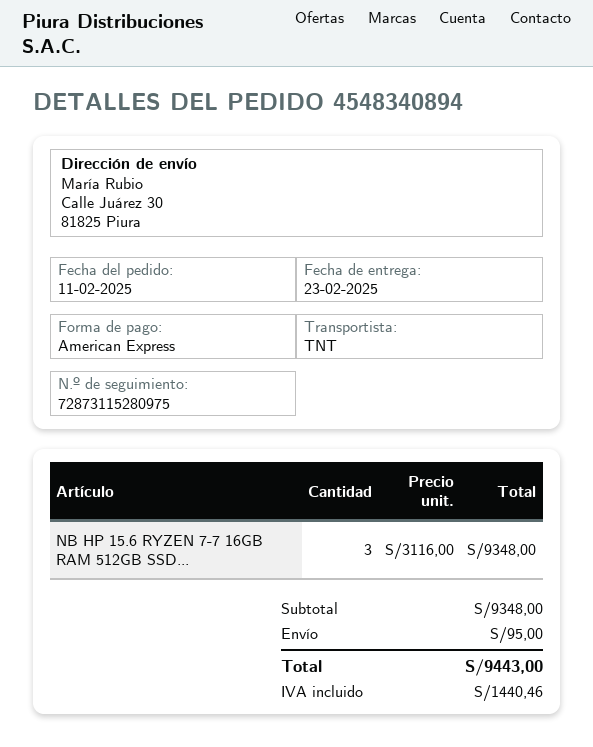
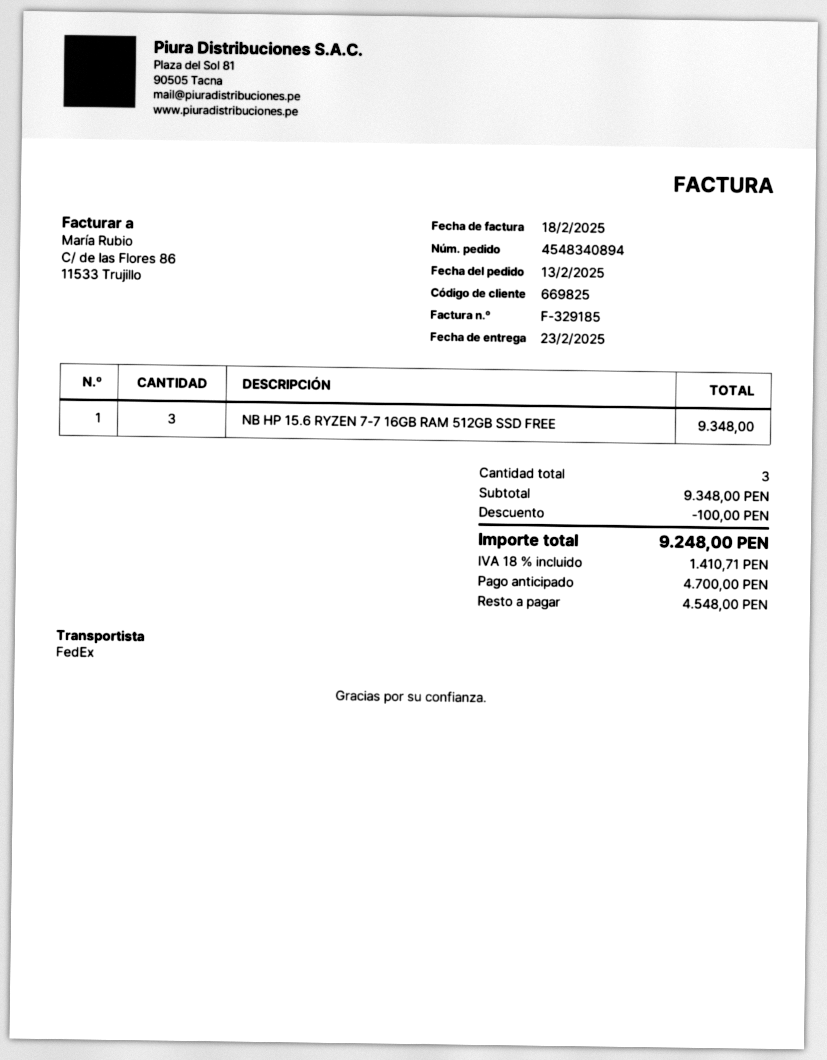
order date: 2025-02-11 -> 2025-02-13
shipping method: TNT -> FedEx
discount: none -> 100.00
shipping: 95.00 -> none
tax: 1440.46 -> 1410.71
total: 9443.00 -> 9248.00

